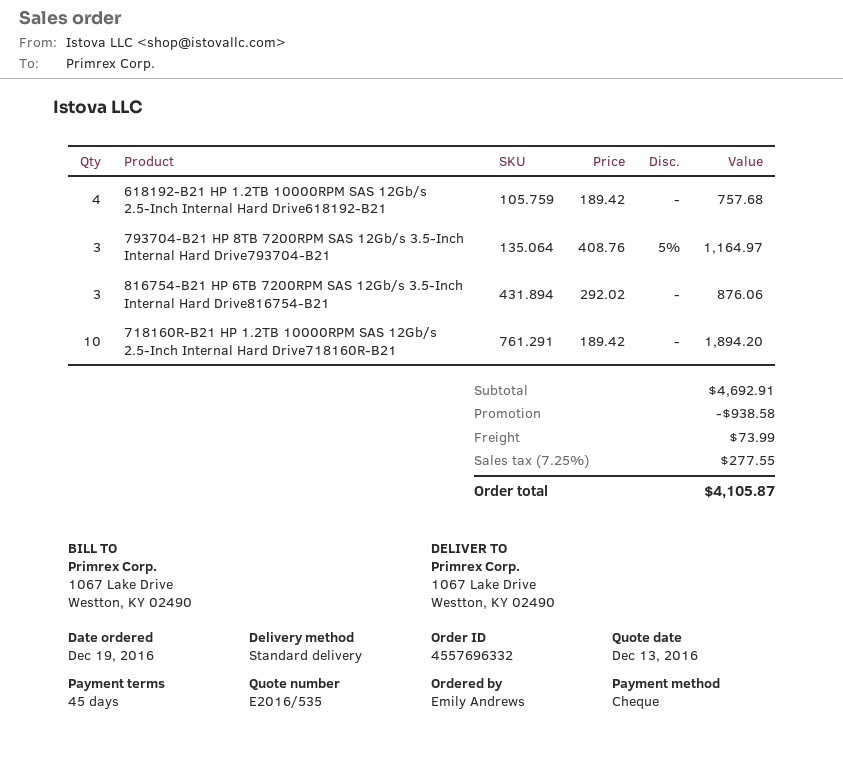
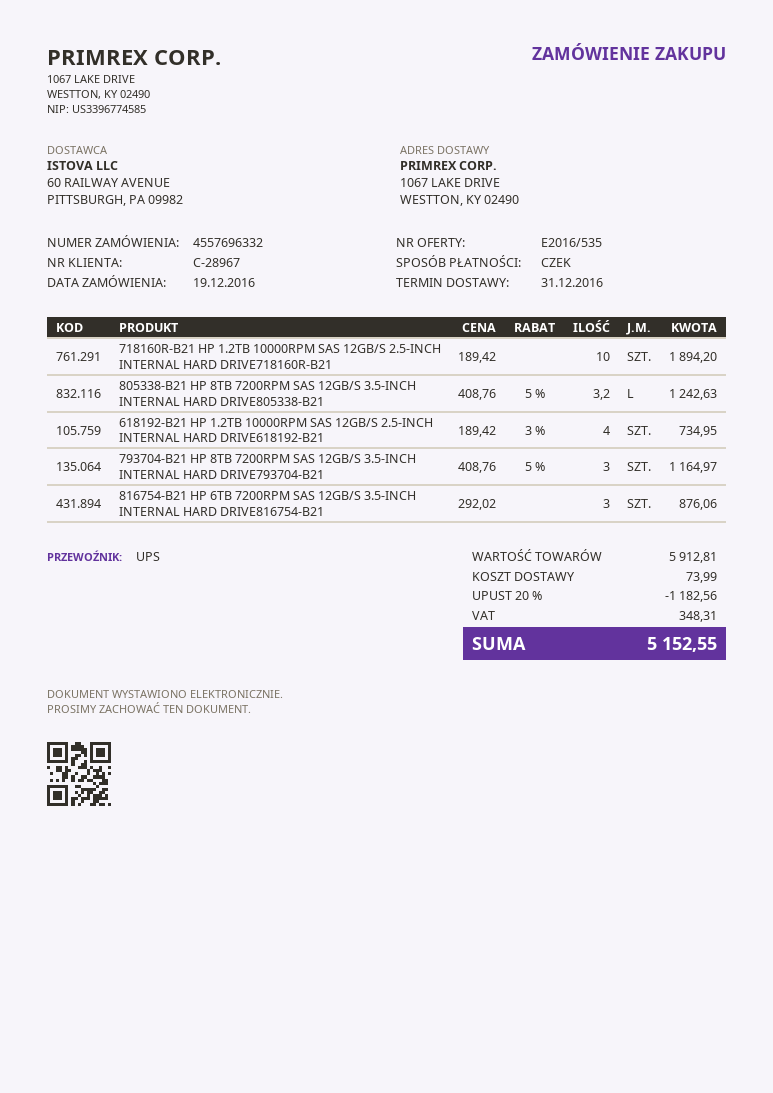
shipping method: standard -> UPS
618192-B21 HP 1.2TB 10000RPM SAS 12Gb/s 2.5-Inch Internal Hard Drive618192-B21: 4 x 189.42 = 757.68 -> 4 x 189.42 - 3% = 734.95
805338-B21 HP 8TB 7200RPM SAS 12GB/S 3.5-INCH INTERNAL HARD DRIVE805338-B21: none -> 3.2 x 408.76 - 5% = 1242.63
subtotal: 4692.91 -> 5912.81
discount: 938.58 -> 1182.56
tax: 277.55 -> 348.31
total: 4105.87 -> 5152.55

